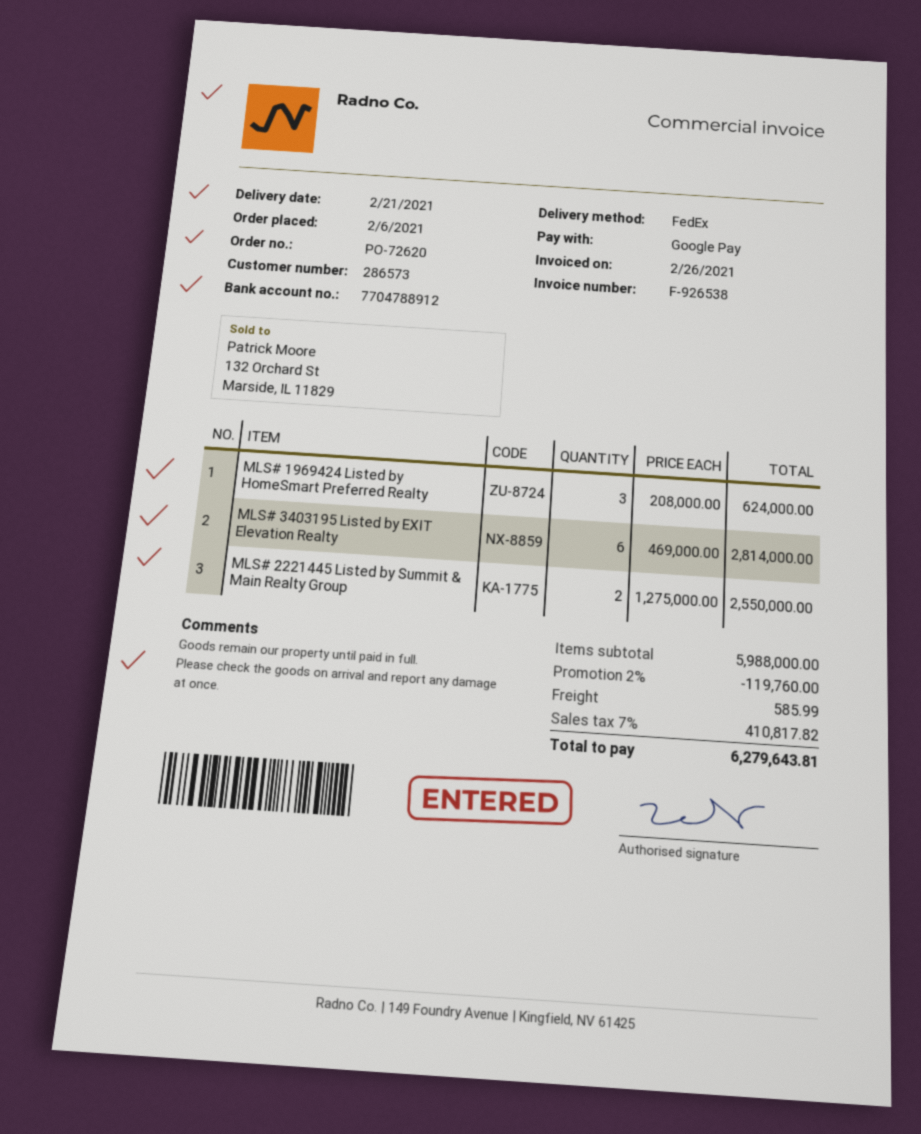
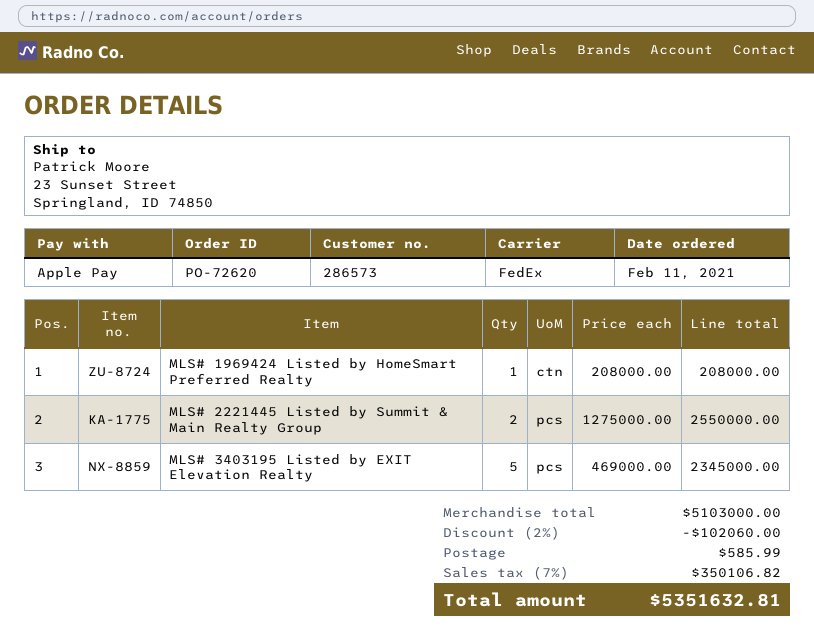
order date: 2021-02-06 -> 2021-02-11
payment method: Google Pay -> Apple Pay
MLS# 1969424 Listed by HomeSmart Preferred Realty: 3 x 208000.00 = 624000.00 -> 1 x 208000.00 = 208000.00
MLS# 3403195 Listed by EXIT Elevation Realty: 6 x 469000.00 = 2814000.00 -> 5 x 469000.00 = 2345000.00
subtotal: 5988000.00 -> 5103000.00
discount: 2% = 119760.00 -> 2% = 102060.00
tax: 7% = 410817.82 -> 7% = 350106.82
total: 6279643.81 -> 5351632.81

